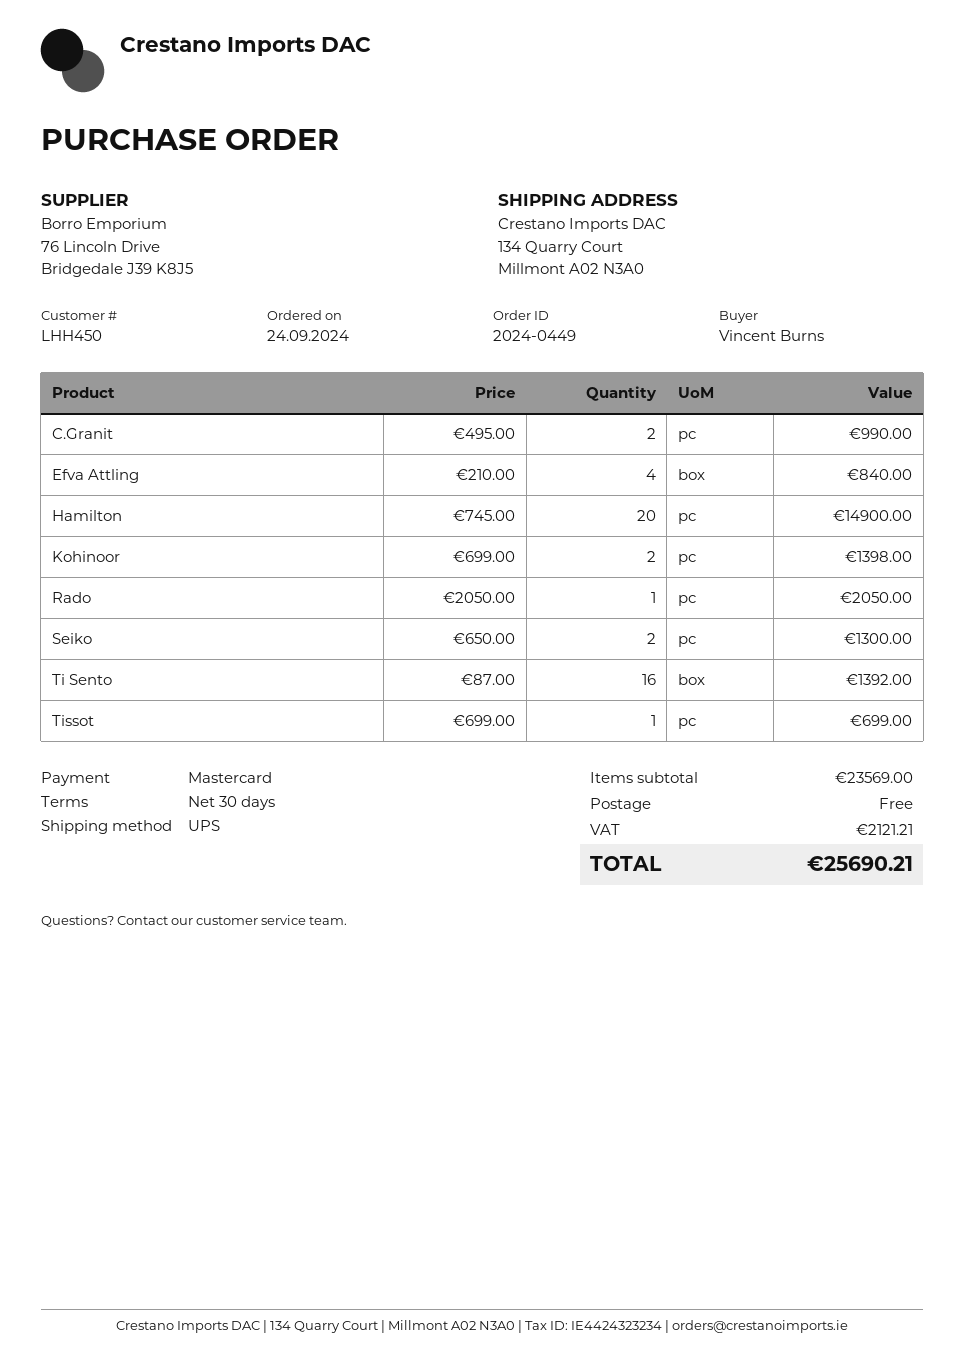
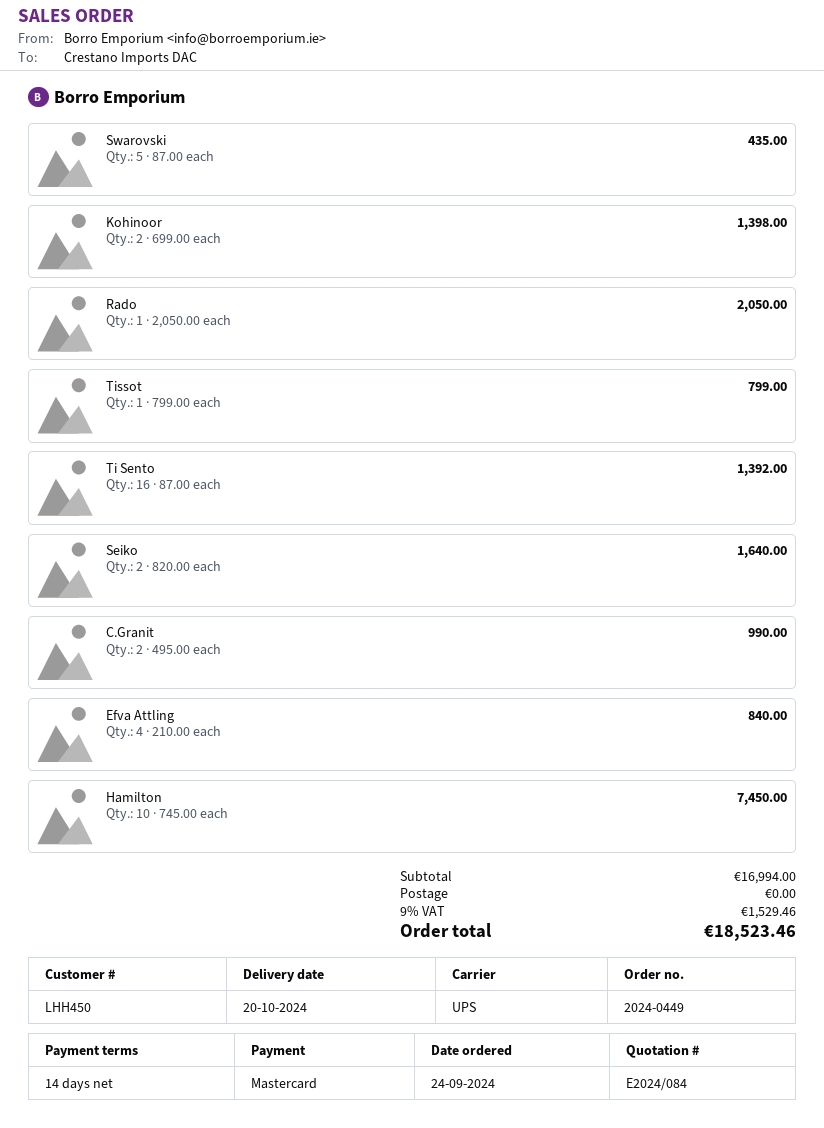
payment terms: 30 days -> 14 days
Hamilton: 20 x 745.00 = 14900.00 -> 10 x 745.00 = 7450.00
Seiko: 2 x 650.00 = 1300.00 -> 2 x 820.00 = 1640.00
Tissot: 1 x 699.00 = 699.00 -> 1 x 799.00 = 799.00
Swarovski: none -> 5 x 87.00 = 435.00
subtotal: 23569.00 -> 16994.00
tax: 2121.21 -> 1529.46
total: 25690.21 -> 18523.46

